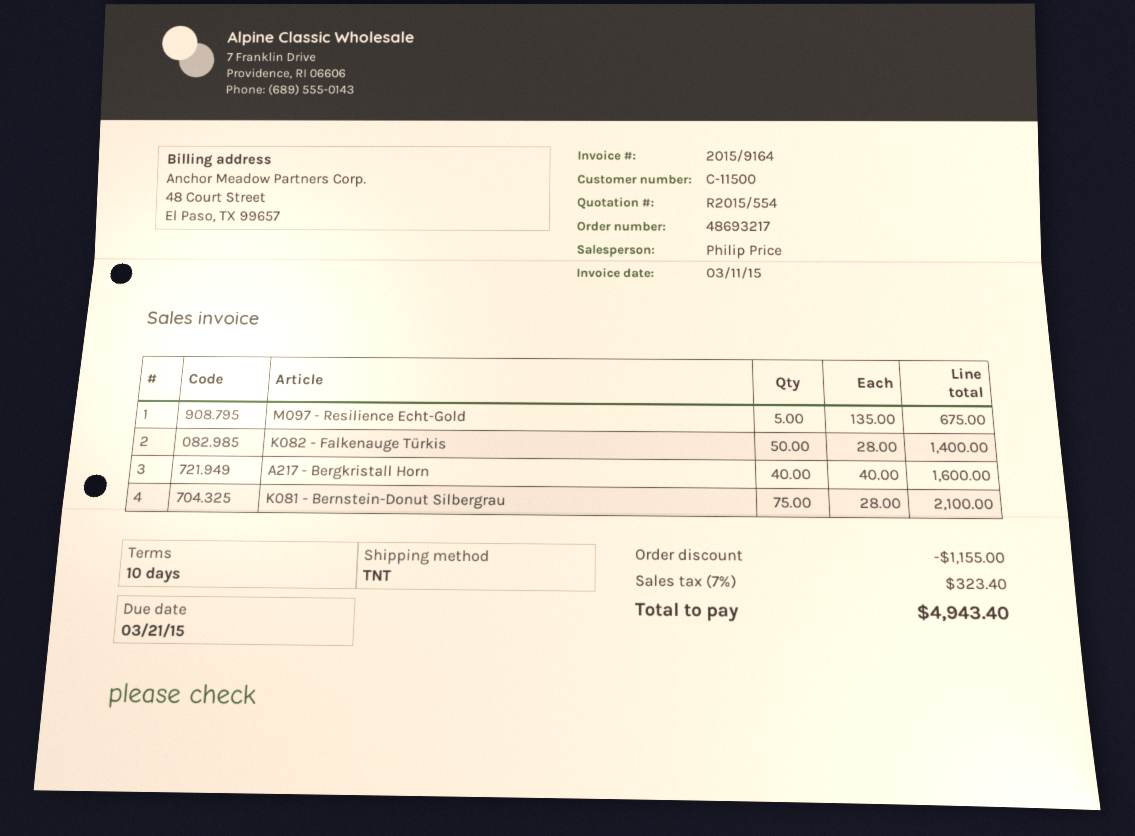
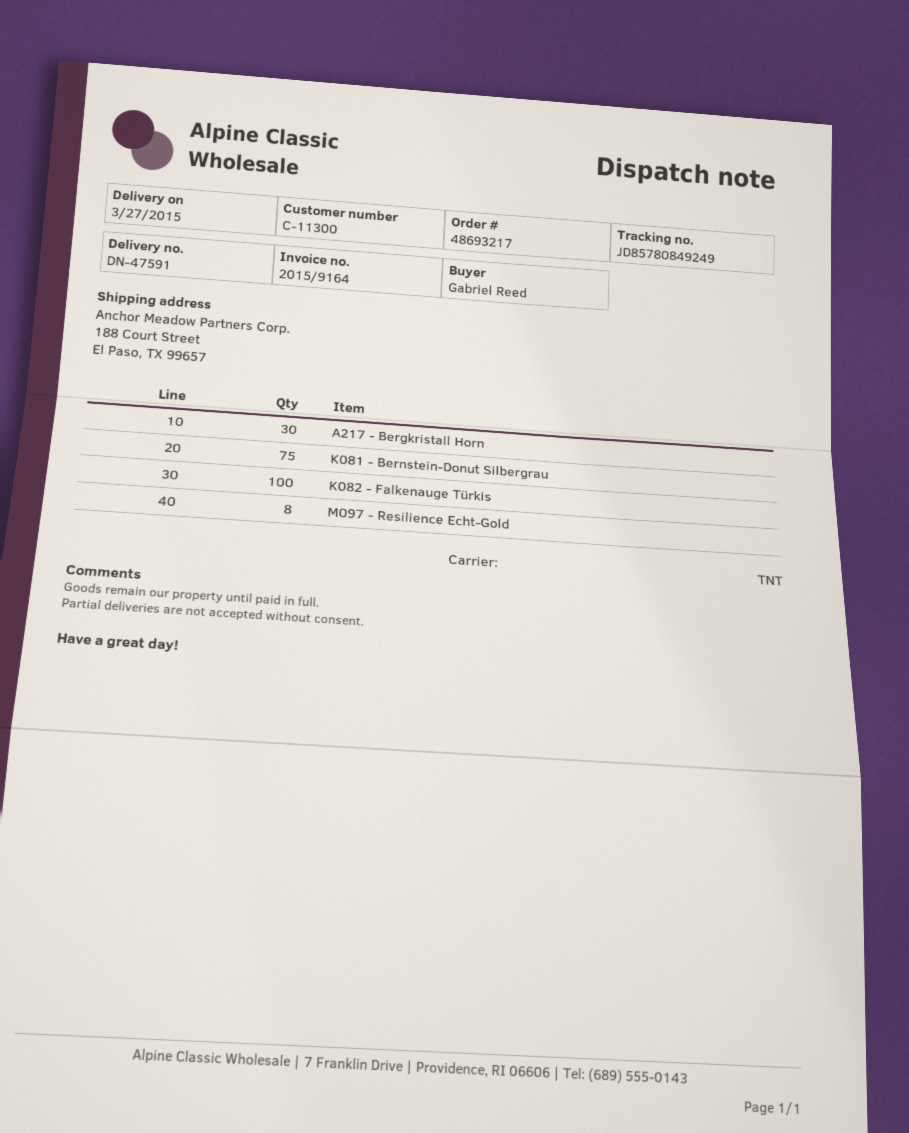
customer number: C-11500 -> C-11300
M097 - Resilience Echt-Gold: 5 -> 8
K082 - Falkenauge Türkis: 50 -> 100
A217 - Bergkristall Horn: 40 -> 30

